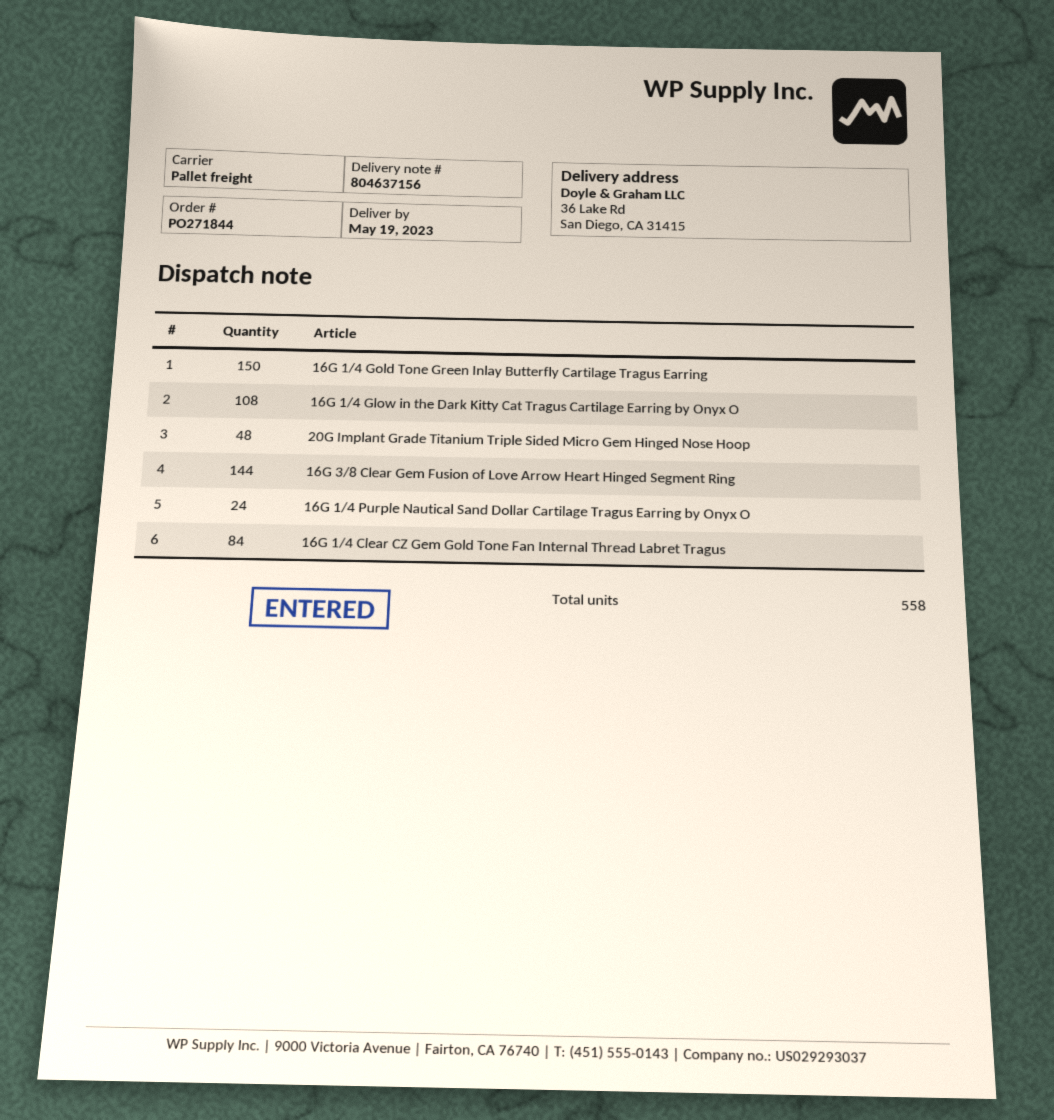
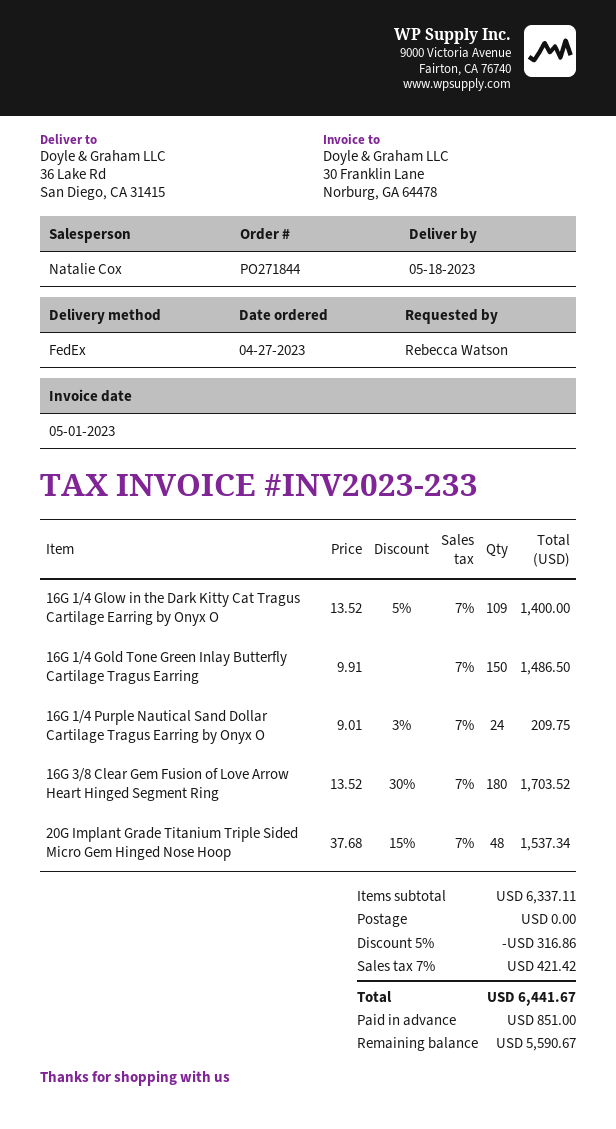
delivery date: 2023-05-19 -> 2023-05-18
shipping method: pallet freight -> FedEx
16G 1/4 Glow in the Dark Kitty Cat Tragus Cartilage Earring by Onyx O: 108 -> 109
16G 3/8 Clear Gem Fusion of Love Arrow Heart Hinged Segment Ring: 144 -> 180
16G 1/4 Clear CZ Gem Gold Tone Fan Internal Thread Labret Tragus: 84 -> none

